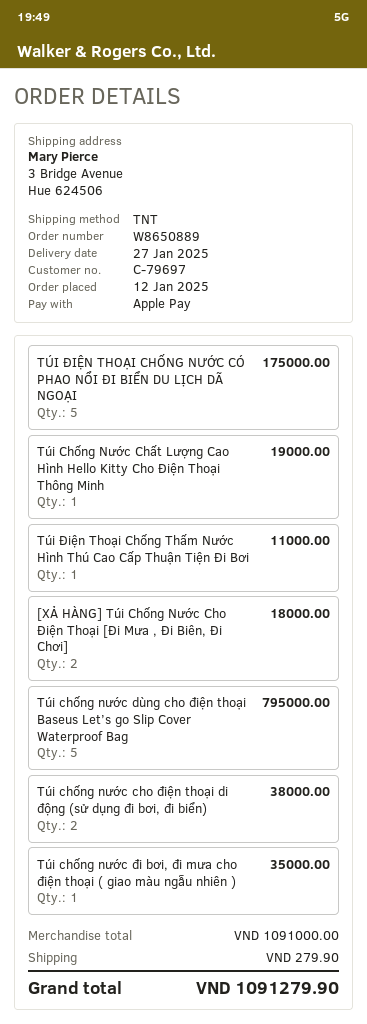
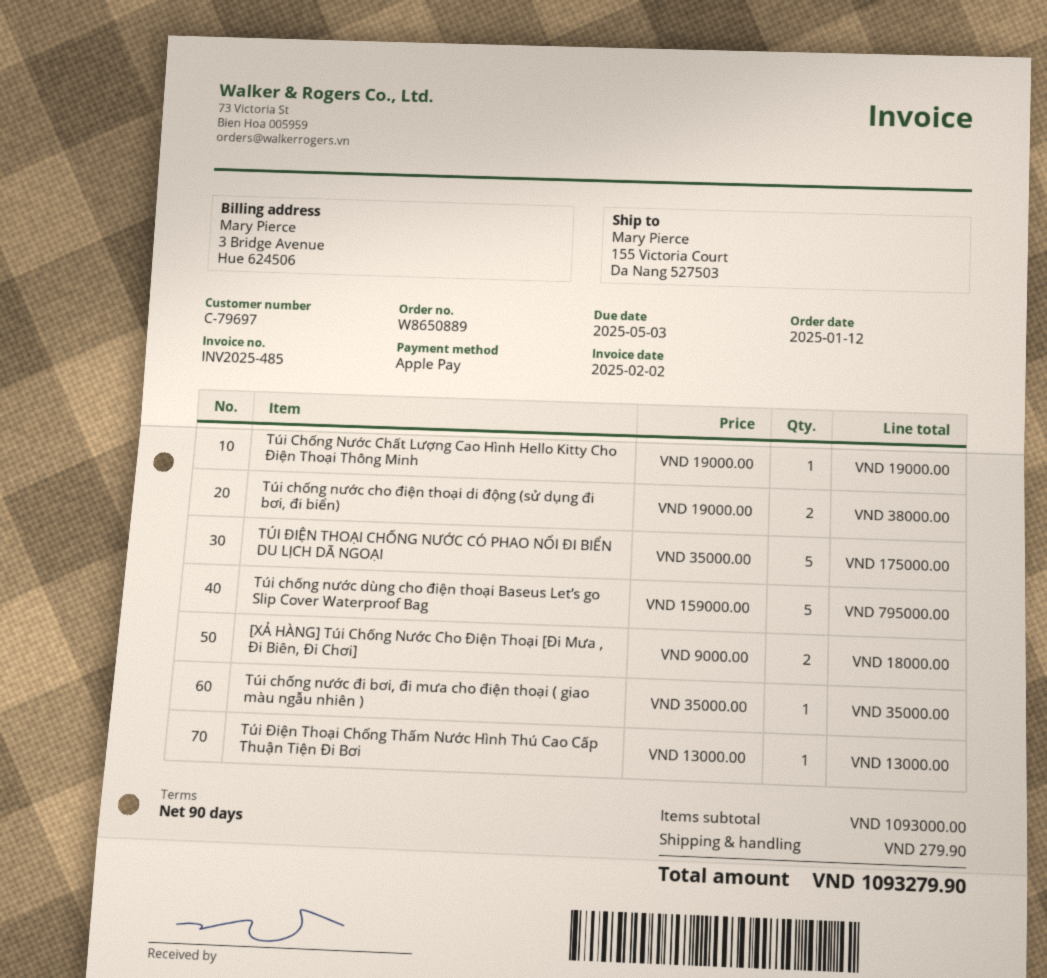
ship to: 3 Bridge Avenue, Hue 624506 -> 155 Victoria Court, Da Nang 527503
Túi Điện Thoại Chống Thấm Nước Hình Thú Cao Cấp Thuận Tiện Đi Bơi: 1 for 11000.00 -> 1 for 13000.00
subtotal: 1091000.00 -> 1093000.00
total: 1091279.90 -> 1093279.90

